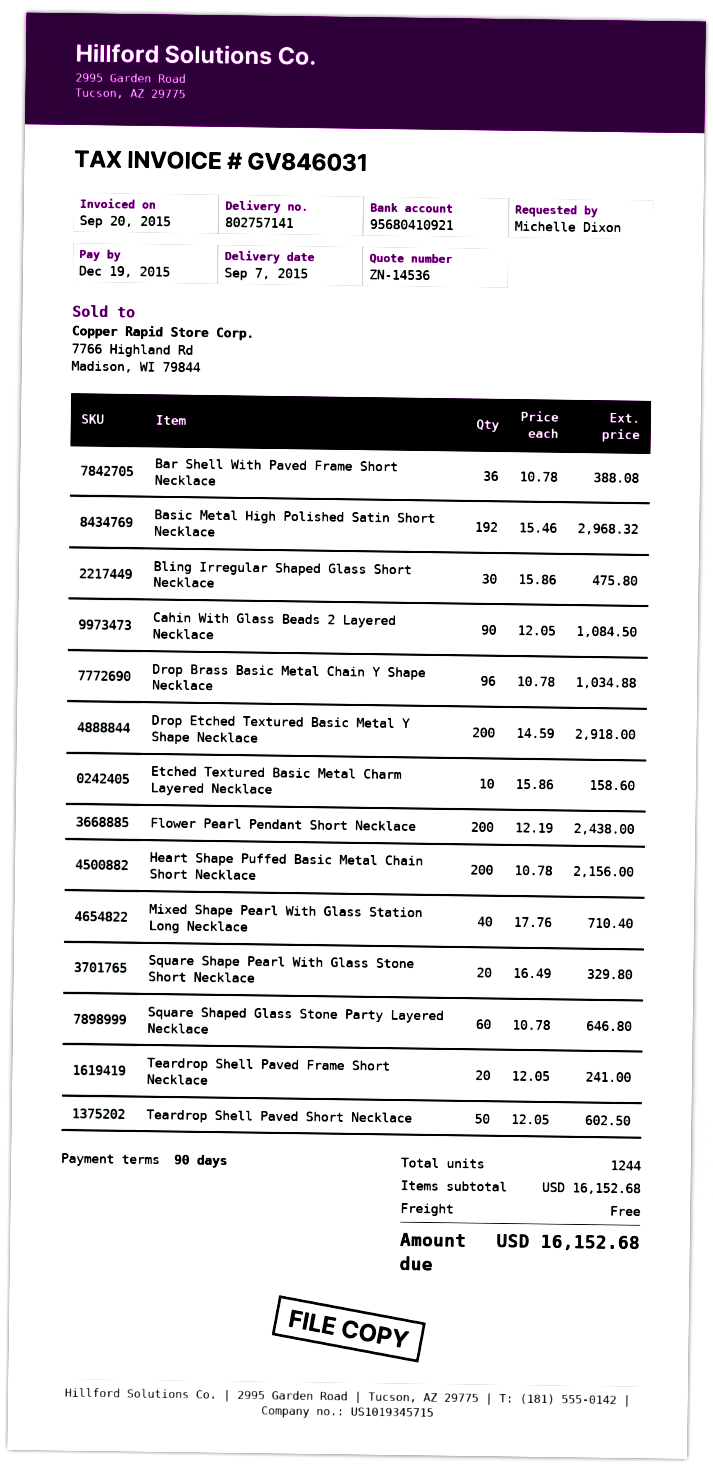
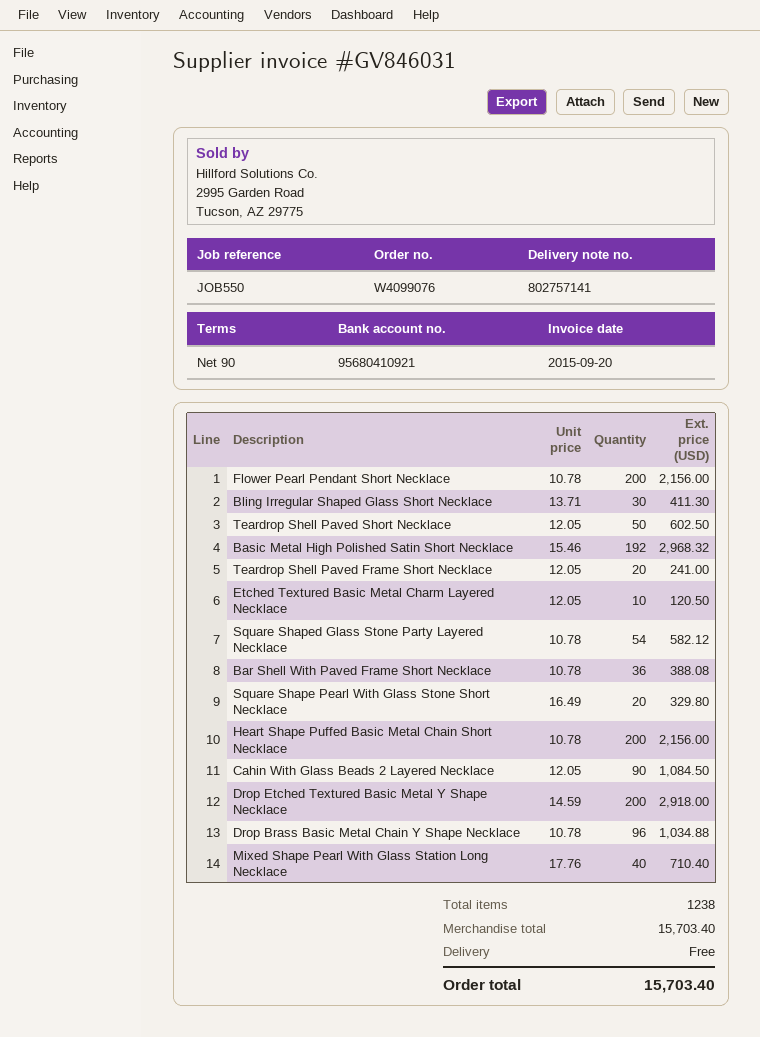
Bling Irregular Shaped Glass Short Necklace: 30 x 15.86 = 475.80 -> 30 x 13.71 = 411.30
Etched Textured Basic Metal Charm Layered Necklace: 10 x 15.86 = 158.60 -> 10 x 12.05 = 120.50
Flower Pearl Pendant Short Necklace: 200 x 12.19 = 2438.00 -> 200 x 10.78 = 2156.00
Square Shaped Glass Stone Party Layered Necklace: 60 x 10.78 = 646.80 -> 54 x 10.78 = 582.12
total quantity: 1244 -> 1238
subtotal: 16152.68 -> 15703.40
total: 16152.68 -> 15703.40

